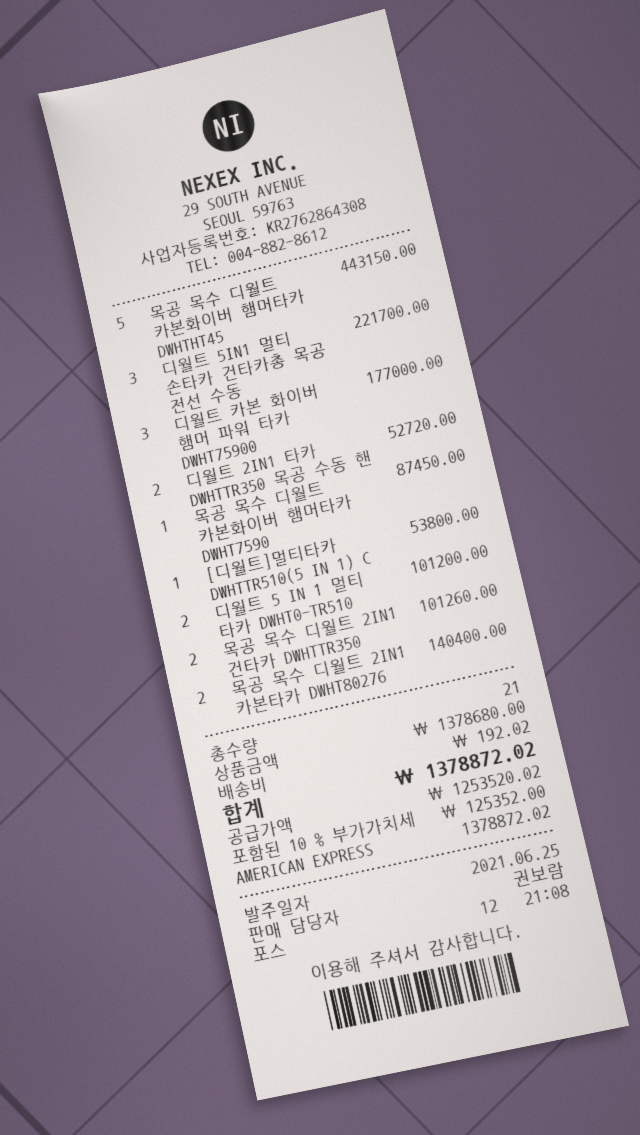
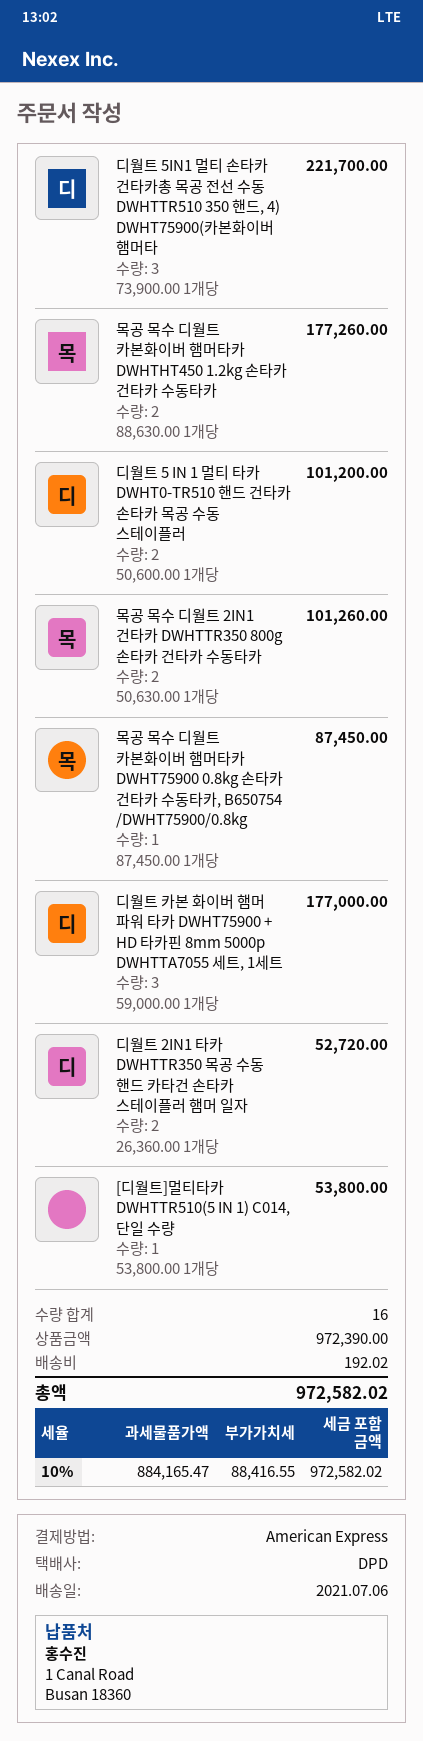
목공 목수 디월트 카본화이버 햄머타카 DWHTHT45: 5 for 443150.00 -> 2 for 177260.00
목공 목수 디월트 2IN1 카본타카 DWHT80276: 2 for 140400.00 -> none
total quantity: 21 -> 16
subtotal: 1378680.00 -> 972390.00
net: 1253520.02 -> 884165.47
tax: 10% = 125352.00 -> 10% = 88416.55
total: 1378872.02 -> 972582.02

